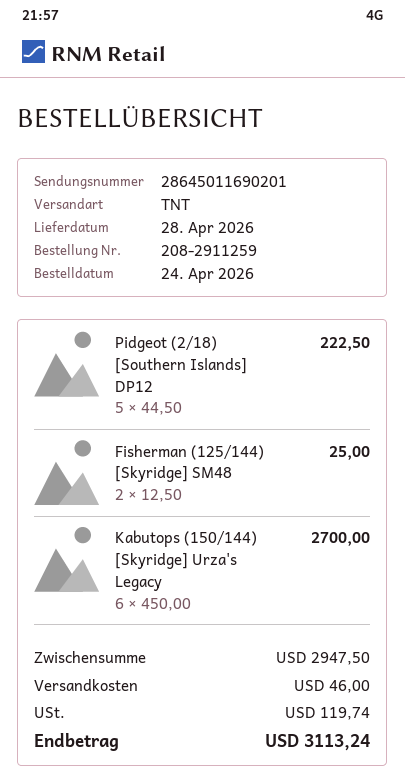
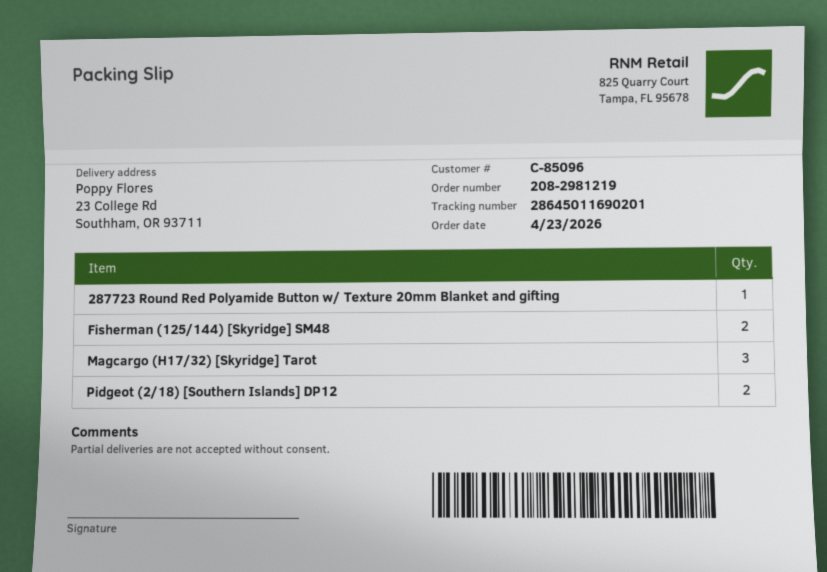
order number: 208-2911259 -> 208-2981219
order date: 2026-04-24 -> 2026-04-23
Pidgeot (2/18) [Southern Islands] DP12: 5 -> 2
Kabutops (150/144) [Skyridge] Urza's Legacy: 6 -> none
287723 Round Red Polyamide Button w/ Texture 20mm Blanket and gifting: none -> 1
Magcargo (H17/32) [Skyridge] Tarot: none -> 3

